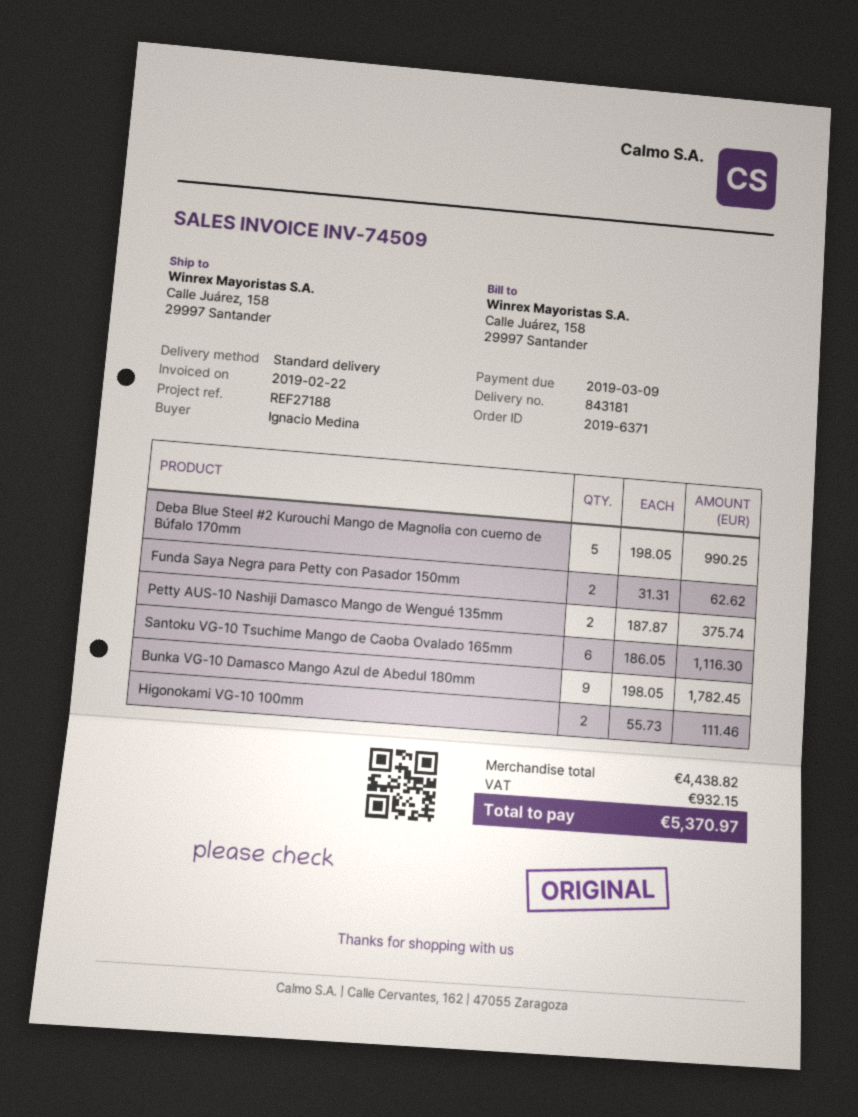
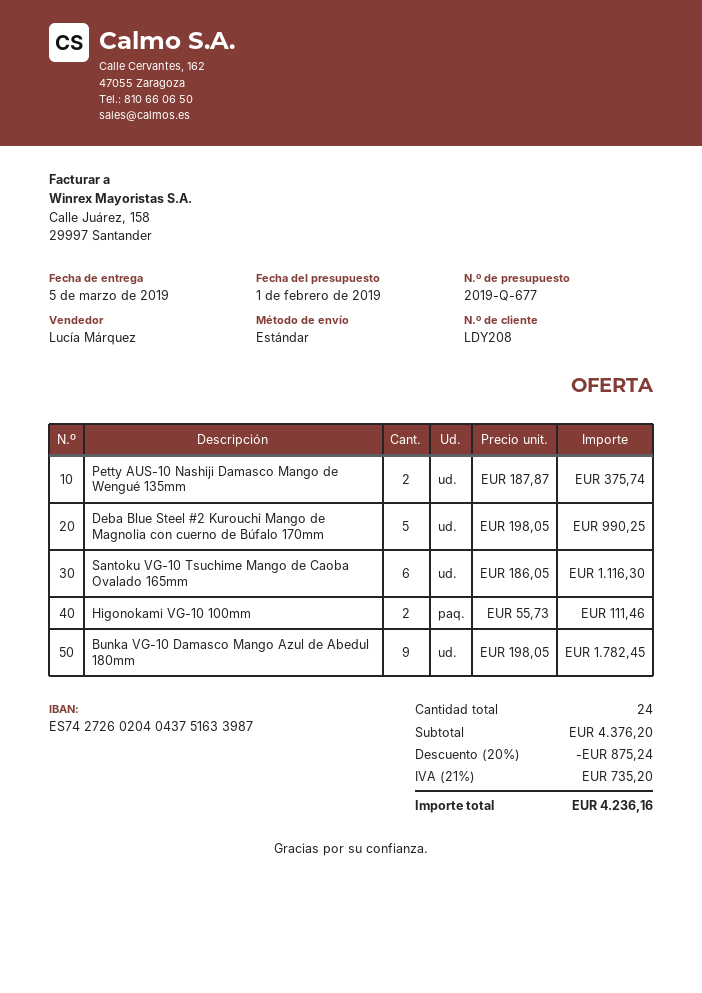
Funda Saya Negra para Petty con Pasador 150mm: 2 x 31.31 = 62.62 -> none
subtotal: 4438.82 -> 4376.20
discount: none -> 20% = 875.24
tax: 932.15 -> 735.20
total: 5370.97 -> 4236.16

